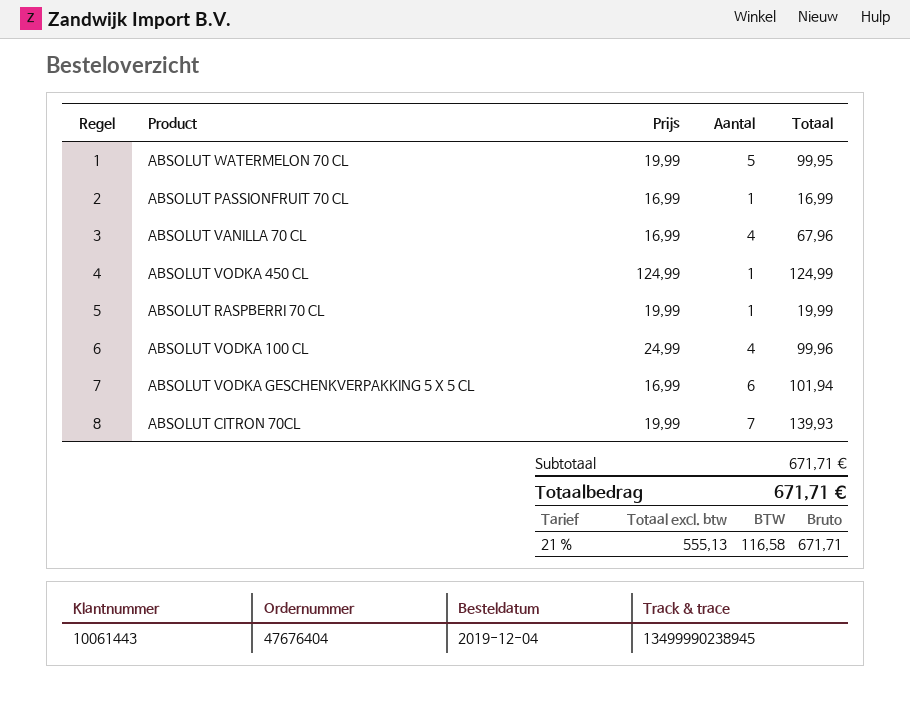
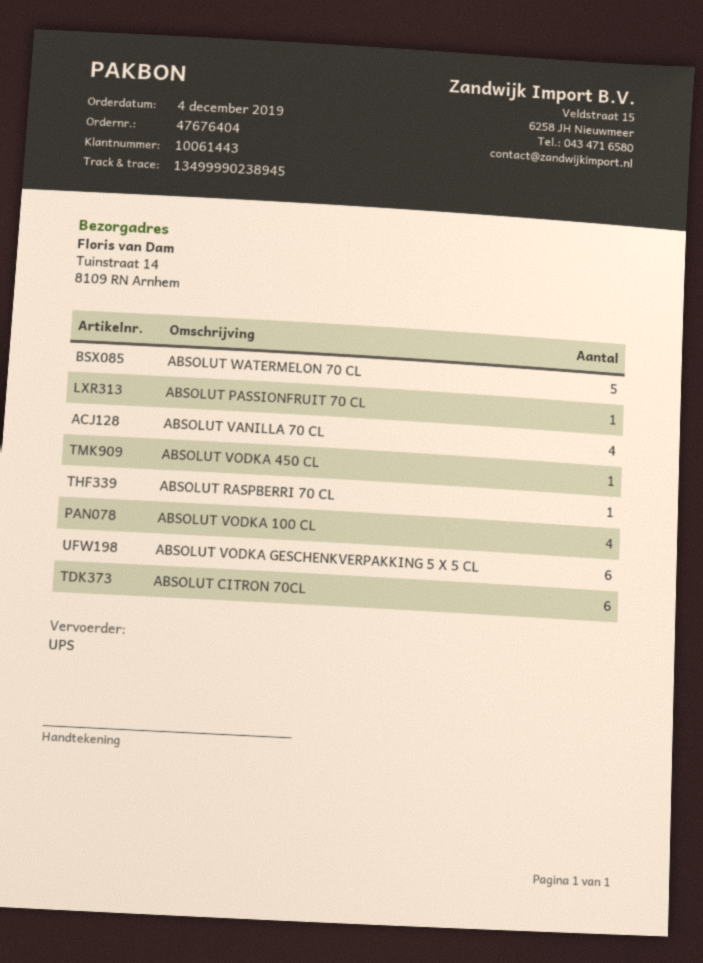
ABSOLUT CITRON 70CL: 7 -> 6

